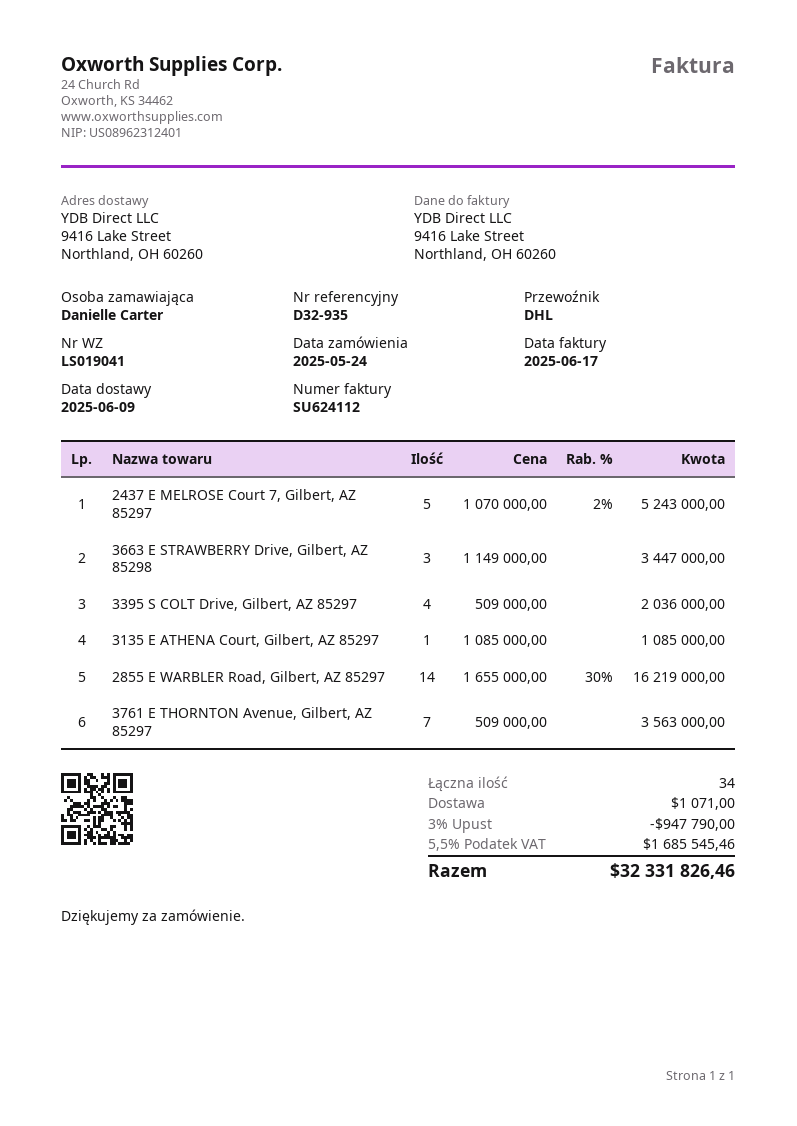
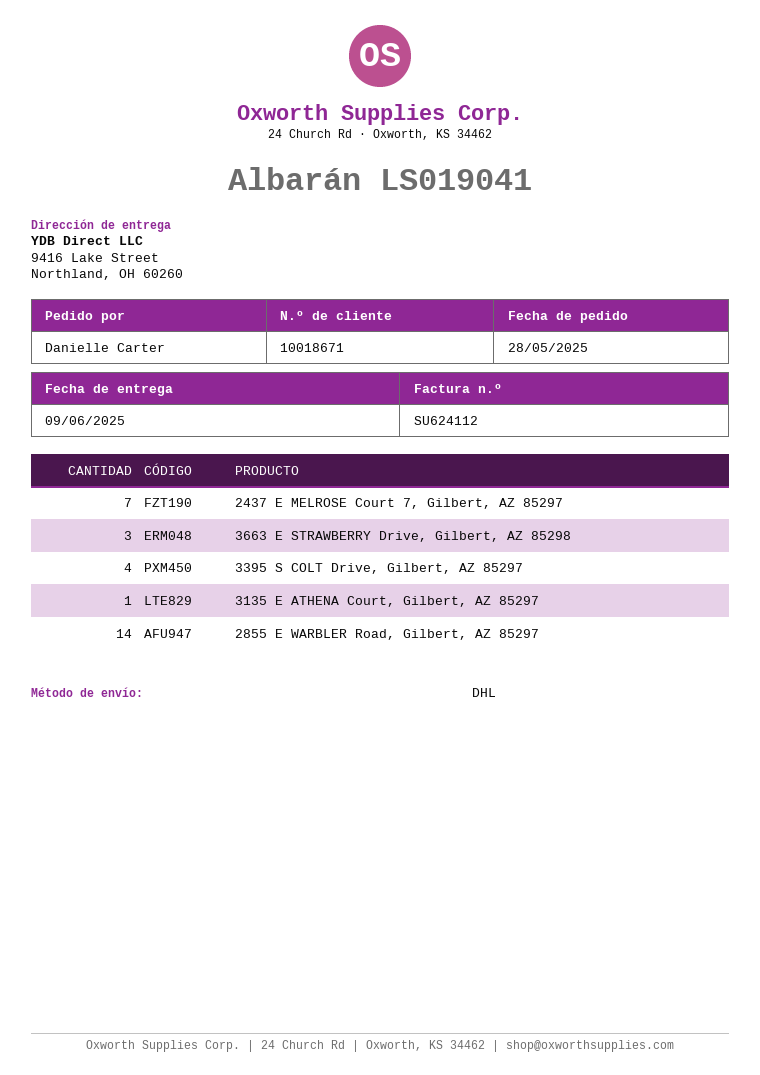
order date: 2025-05-24 -> 2025-05-28
2437 E MELROSE Court 7, Gilbert, AZ 85297: 5 -> 7
3761 E THORNTON Avenue, Gilbert, AZ 85297: 7 -> none

